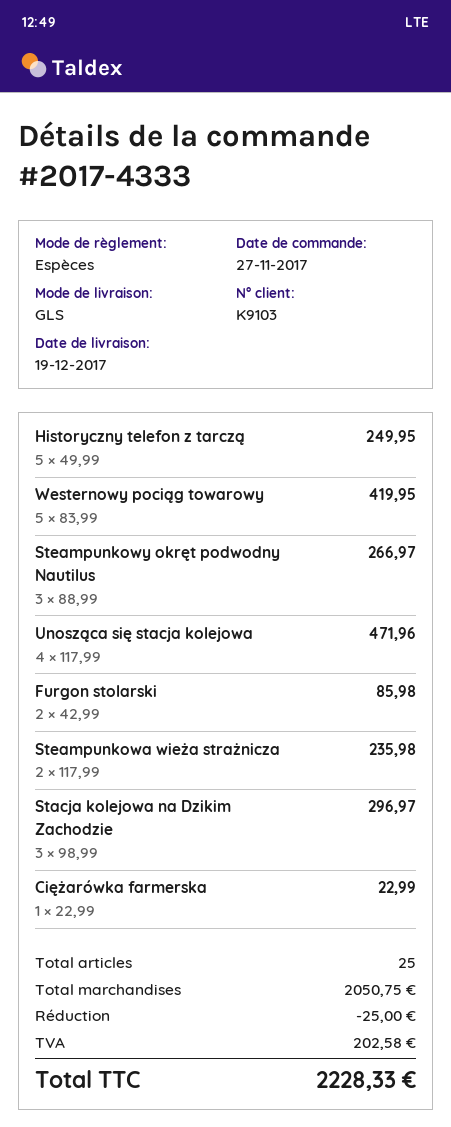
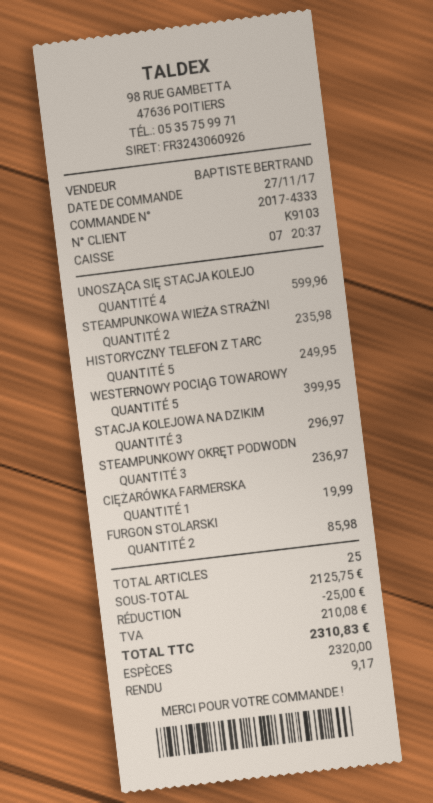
Westernowy pociąg towarowy: 5 for 419.95 -> 5 for 399.95
Steampunkowy okręt podwodny Nautilus: 3 for 266.97 -> 3 for 236.97
Unosząca się stacja kolejowa: 4 for 471.96 -> 4 for 599.96
Ciężarówka farmerska: 1 for 22.99 -> 1 for 19.99
subtotal: 2050.75 -> 2125.75
tax: 202.58 -> 210.08
total: 2228.33 -> 2310.83

